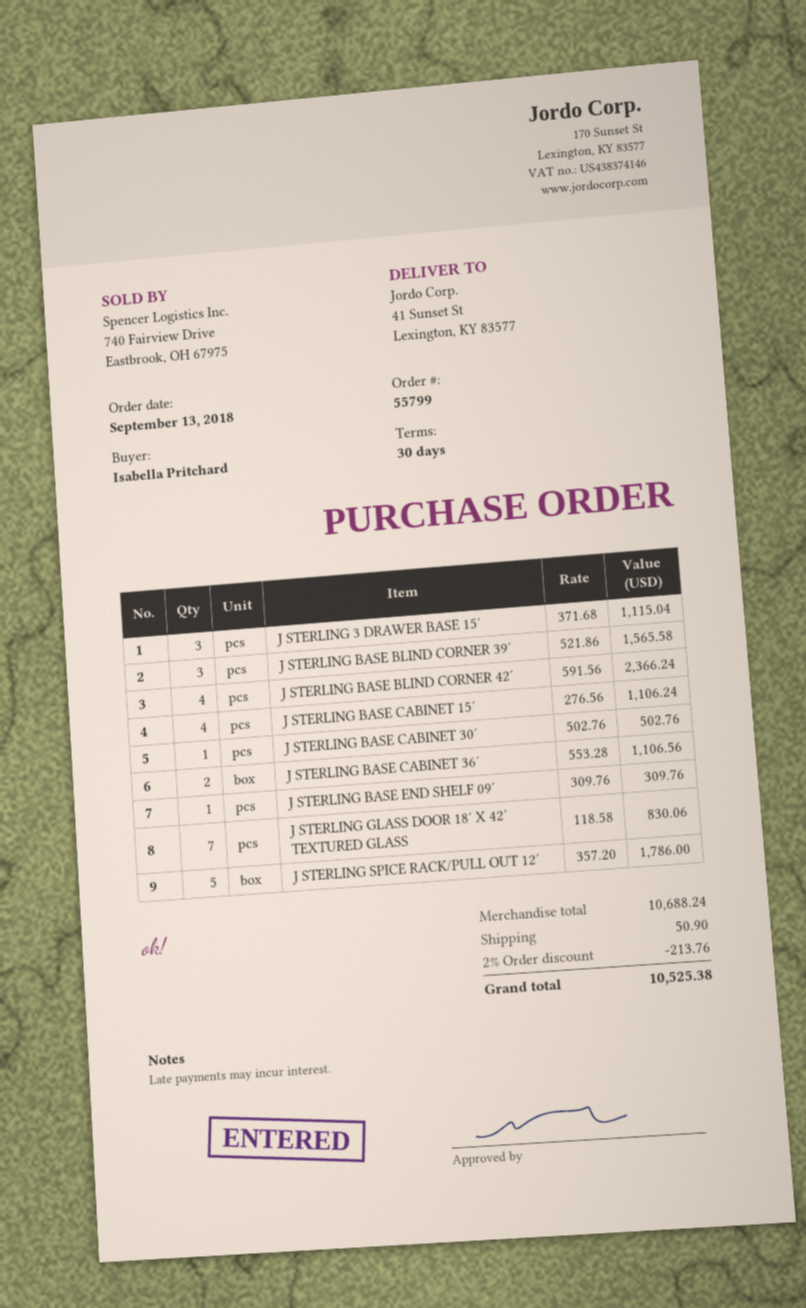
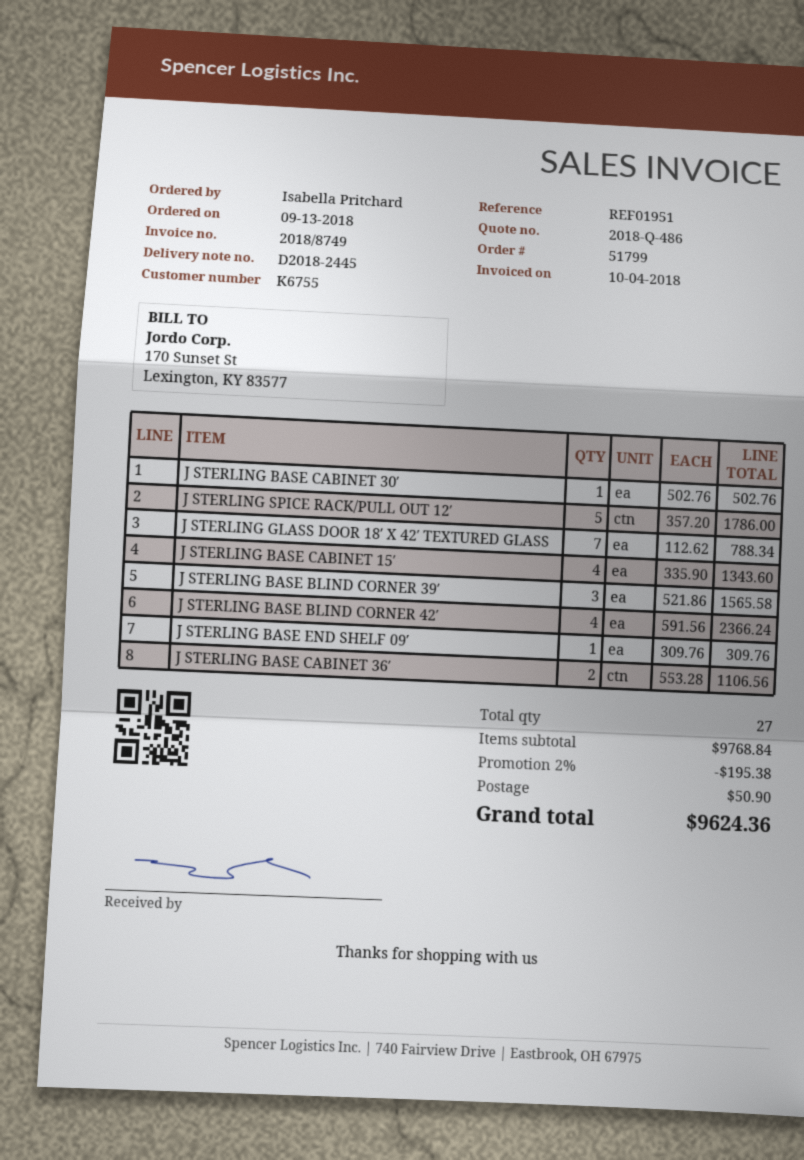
order number: 55799 -> 51799
J STERLING 3 DRAWER BASE 15′: 3 x 371.68 = 1115.04 -> none
J STERLING BASE CABINET 15′: 4 x 276.56 = 1106.24 -> 4 x 335.90 = 1343.60
J STERLING GLASS DOOR 18′ X 42′ TEXTURED GLASS: 7 x 118.58 = 830.06 -> 7 x 112.62 = 788.34
subtotal: 10688.24 -> 9768.84
discount: 2% = 213.76 -> 2% = 195.38
total: 10525.38 -> 9624.36

